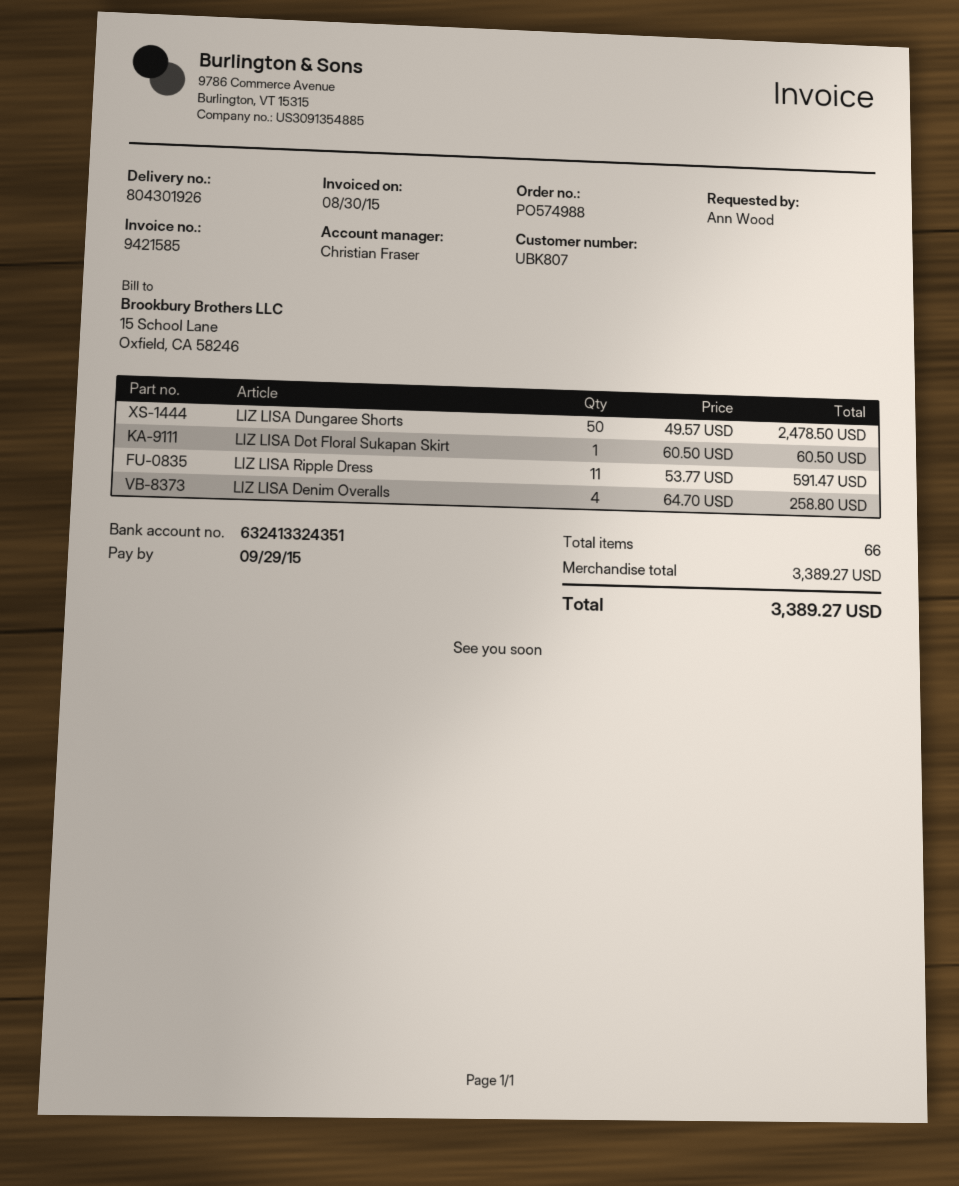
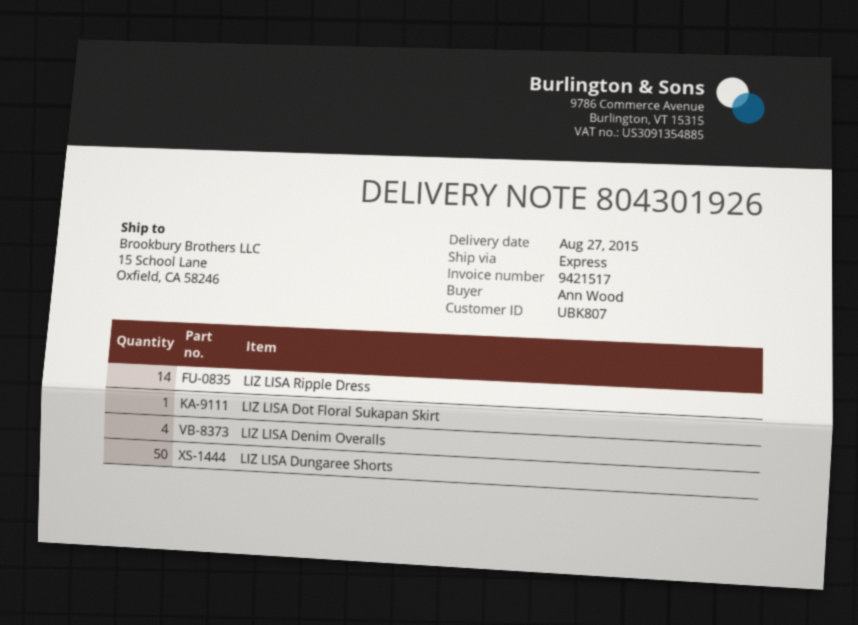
invoice number: 9421585 -> 9421517
LIZ LISA Ripple Dress: 11 -> 14

